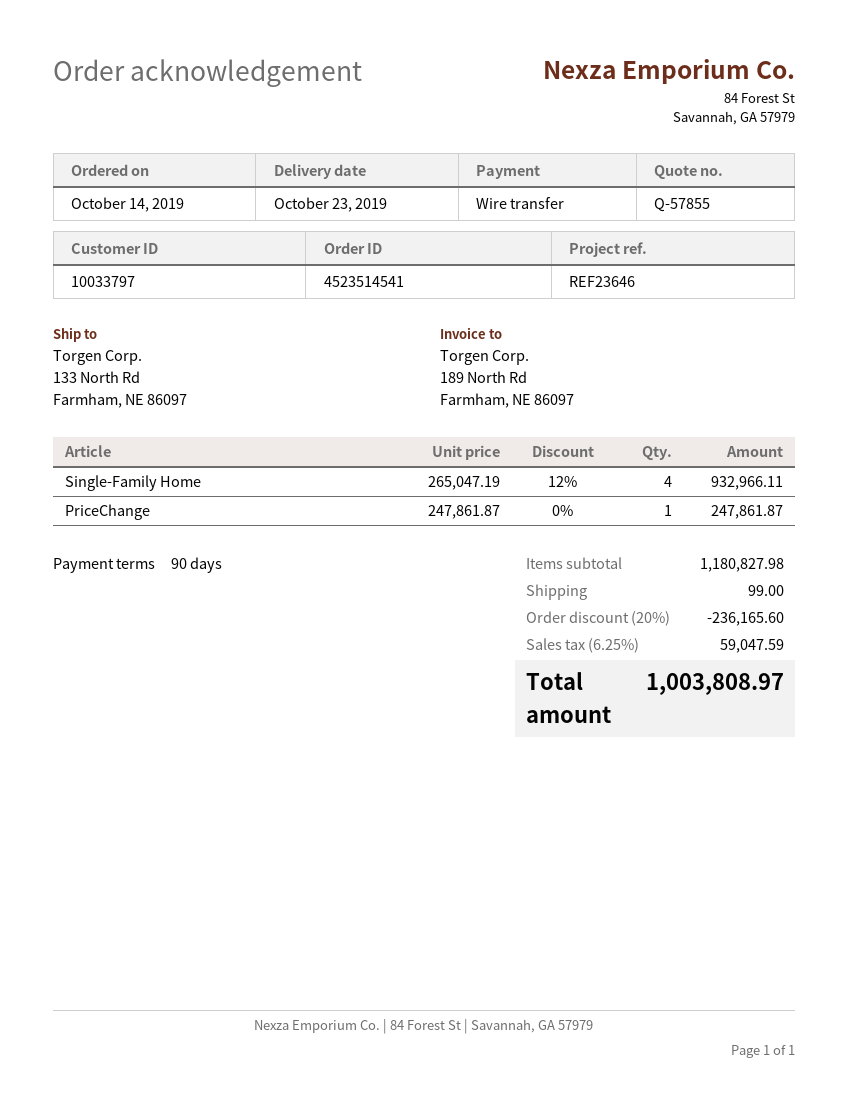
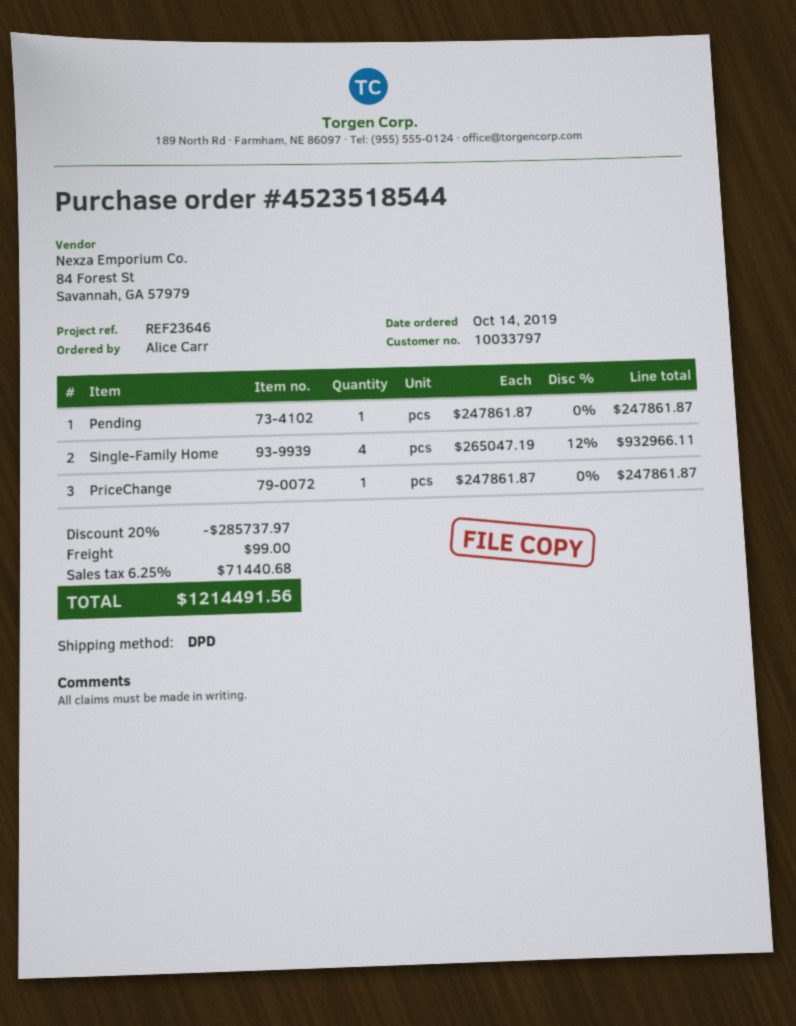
order number: 4523514541 -> 4523518544
Pending: none -> 1 x 247861.87 = 247861.87
discount: 20% = 236165.60 -> 20% = 285737.97
tax: 6.25% = 59047.59 -> 6.25% = 71440.68
total: 1003808.97 -> 1214491.56

